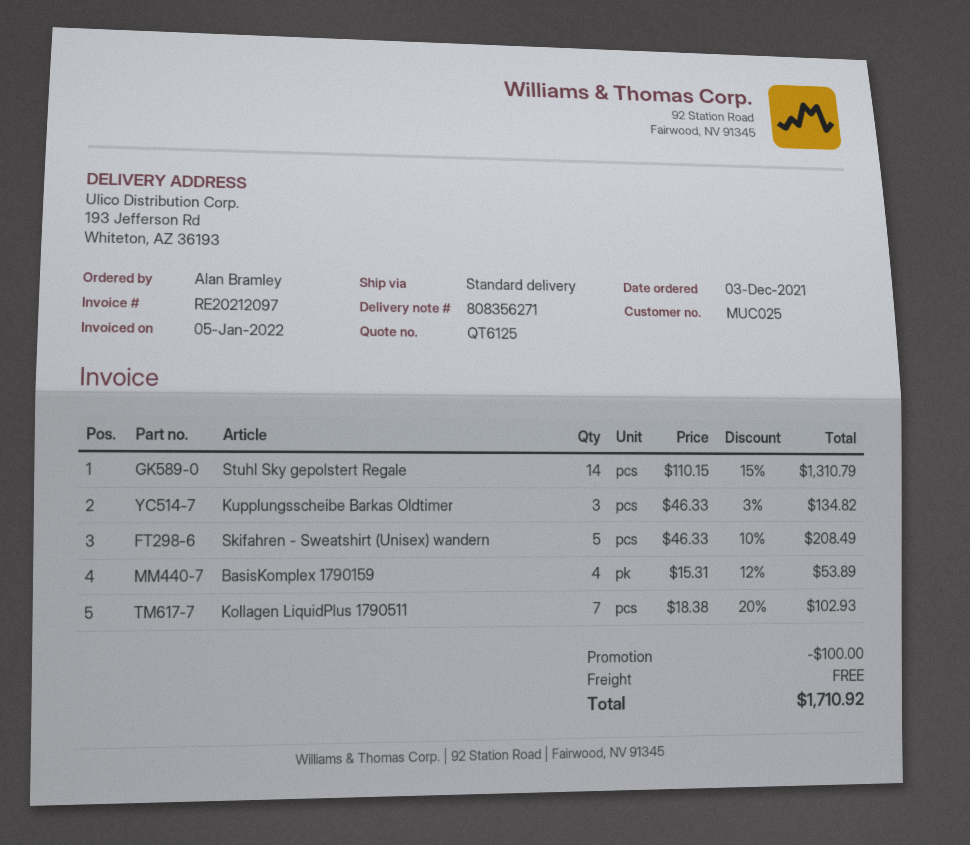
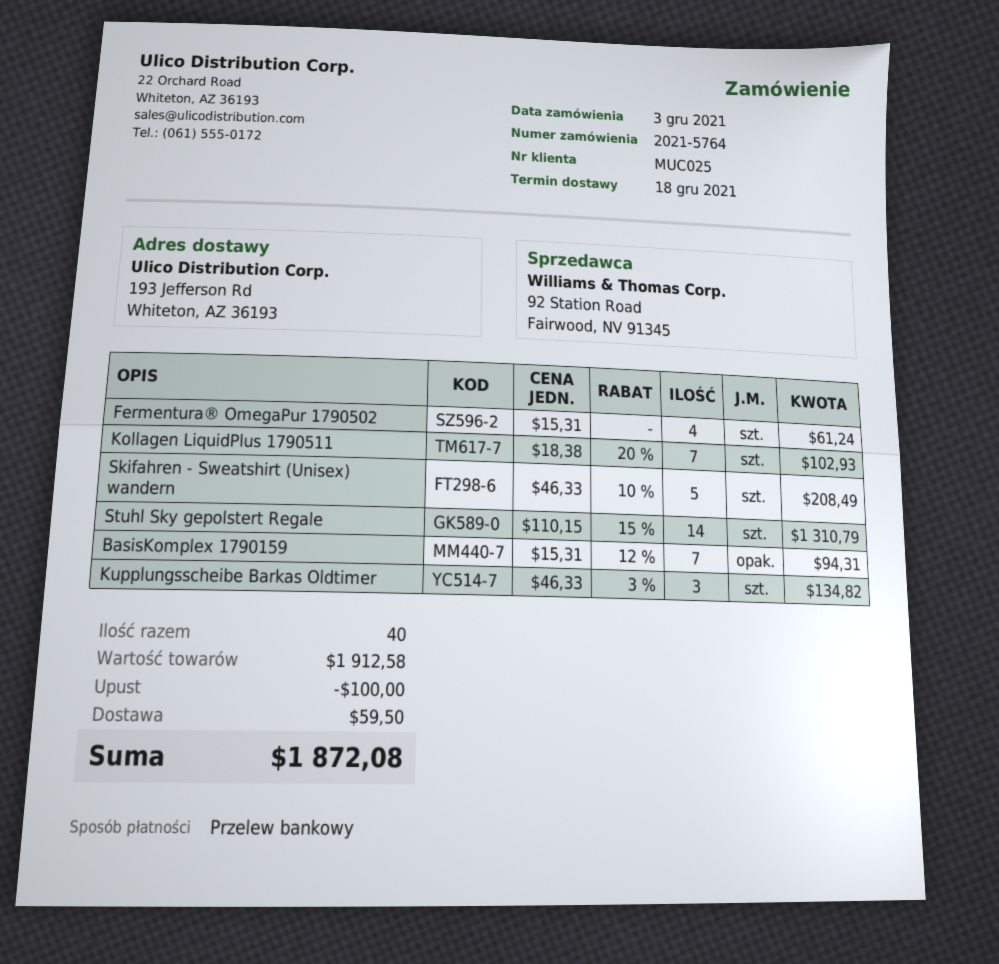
BasisKomplex 1790159: 4 x 15.31 - 12% = 53.89 -> 7 x 15.31 - 12% = 94.31
Fermentura® OmegaPur 1790502: none -> 4 x 15.31 = 61.24
shipping: 0.00 -> 59.50
total: 1710.92 -> 1872.08

